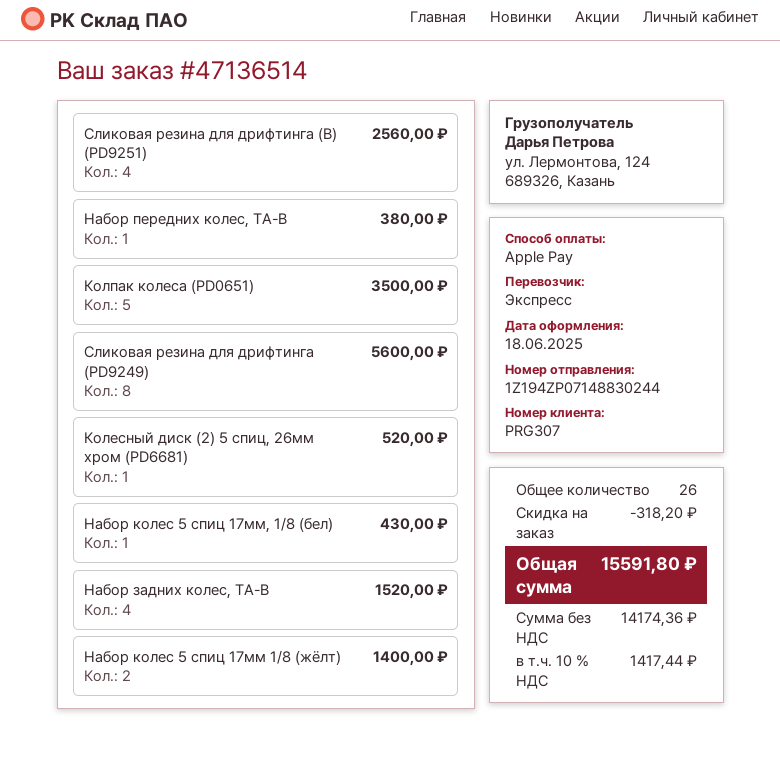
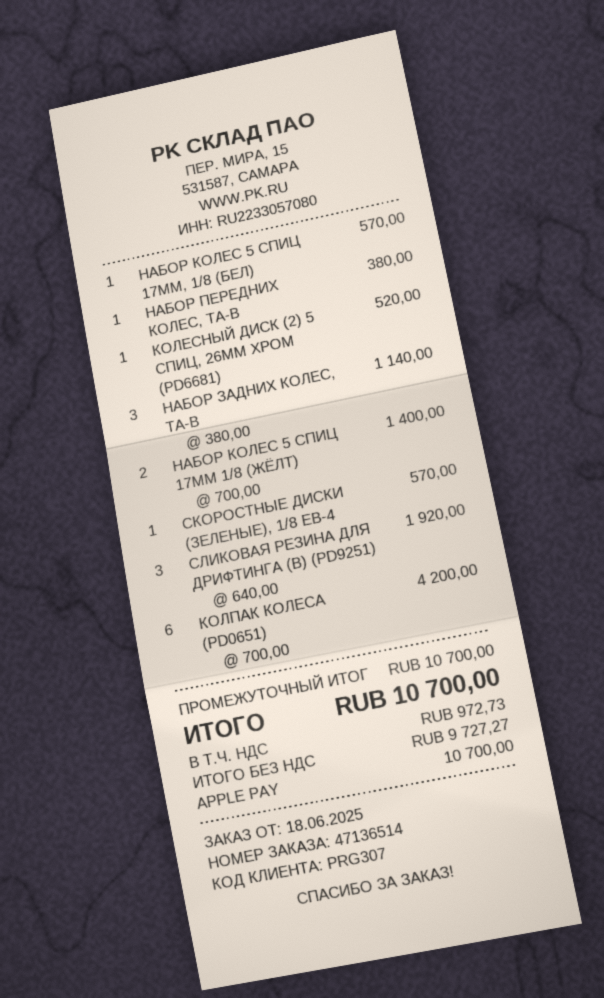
Сликовая резина для дрифтинга (В) (PD9251): 4 for 2560.00 -> 3 for 1920.00
Колпак колеса (PD0651): 5 for 3500.00 -> 6 for 4200.00
Сликовая резина для дрифтинга (PD9249): 8 for 5600.00 -> none
Набор колес 5 спиц 17мм, 1/8 (бел): 1 for 430.00 -> 1 for 570.00
Набор задних колес, TA-B: 4 for 1520.00 -> 3 for 1140.00
CКОРОСТНЫЕ ДИСКИ (ЗЕЛЕНЫЕ), 1/8 EB-4: none -> 1 for 570.00
discount: 318.20 -> none
net: 14174.36 -> 9727.27
tax: 1417.44 -> 972.73
total: 15591.80 -> 10700.00

